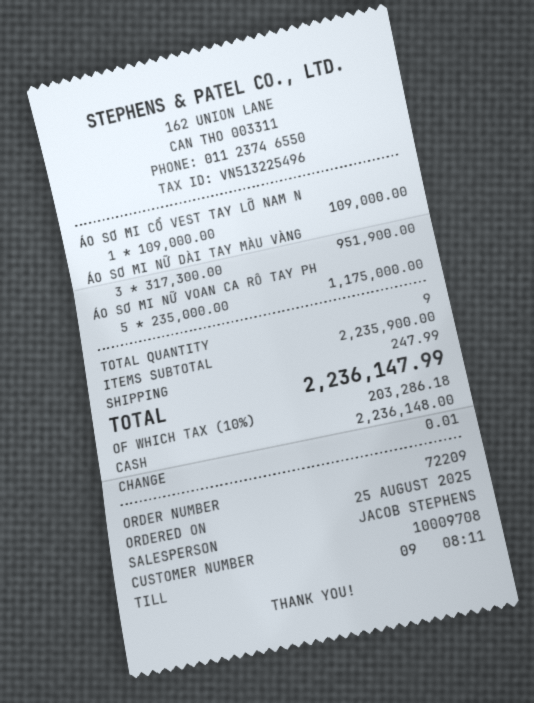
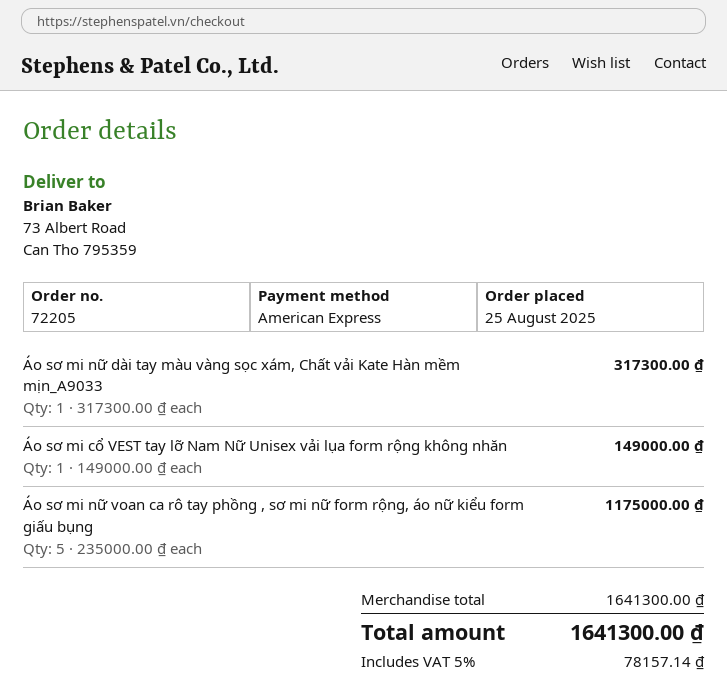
order number: 72209 -> 72205
payment method: cash -> American Express
ÁO SƠ MI CỔ VEST TAY LỠ NAM N: 1 x 109000.00 = 109000.00 -> 1 x 149000.00 = 149000.00
ÁO SƠ MI NỮ DÀI TAY MÀU VÀNG: 3 x 317300.00 = 951900.00 -> 1 x 317300.00 = 317300.00
subtotal: 2235900.00 -> 1641300.00
shipping: 247.99 -> none
tax: 10% = 203286.18 -> 5% = 78157.14
total: 2236147.99 -> 1641300.00

